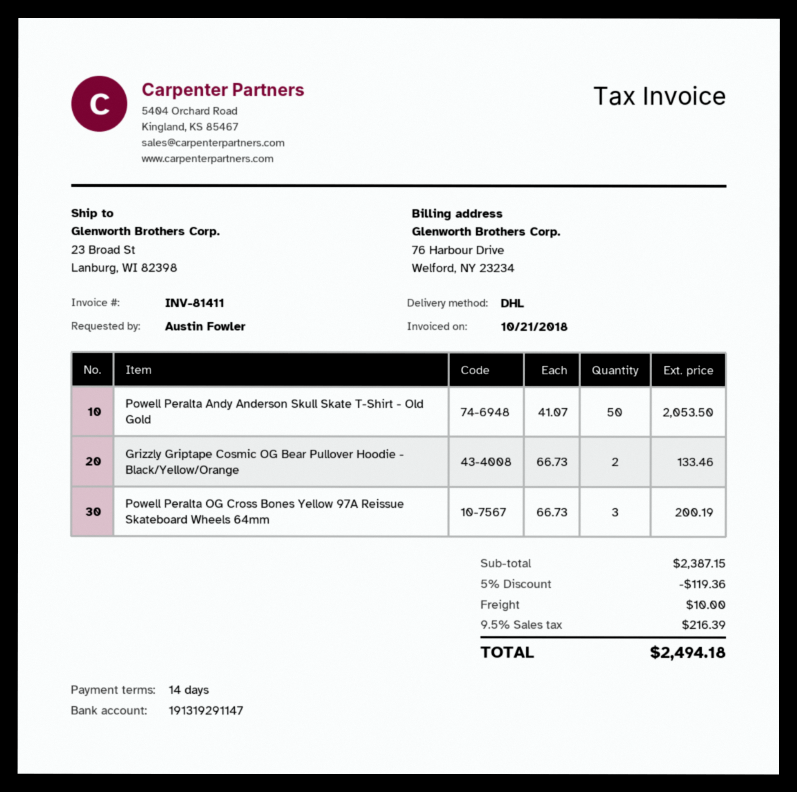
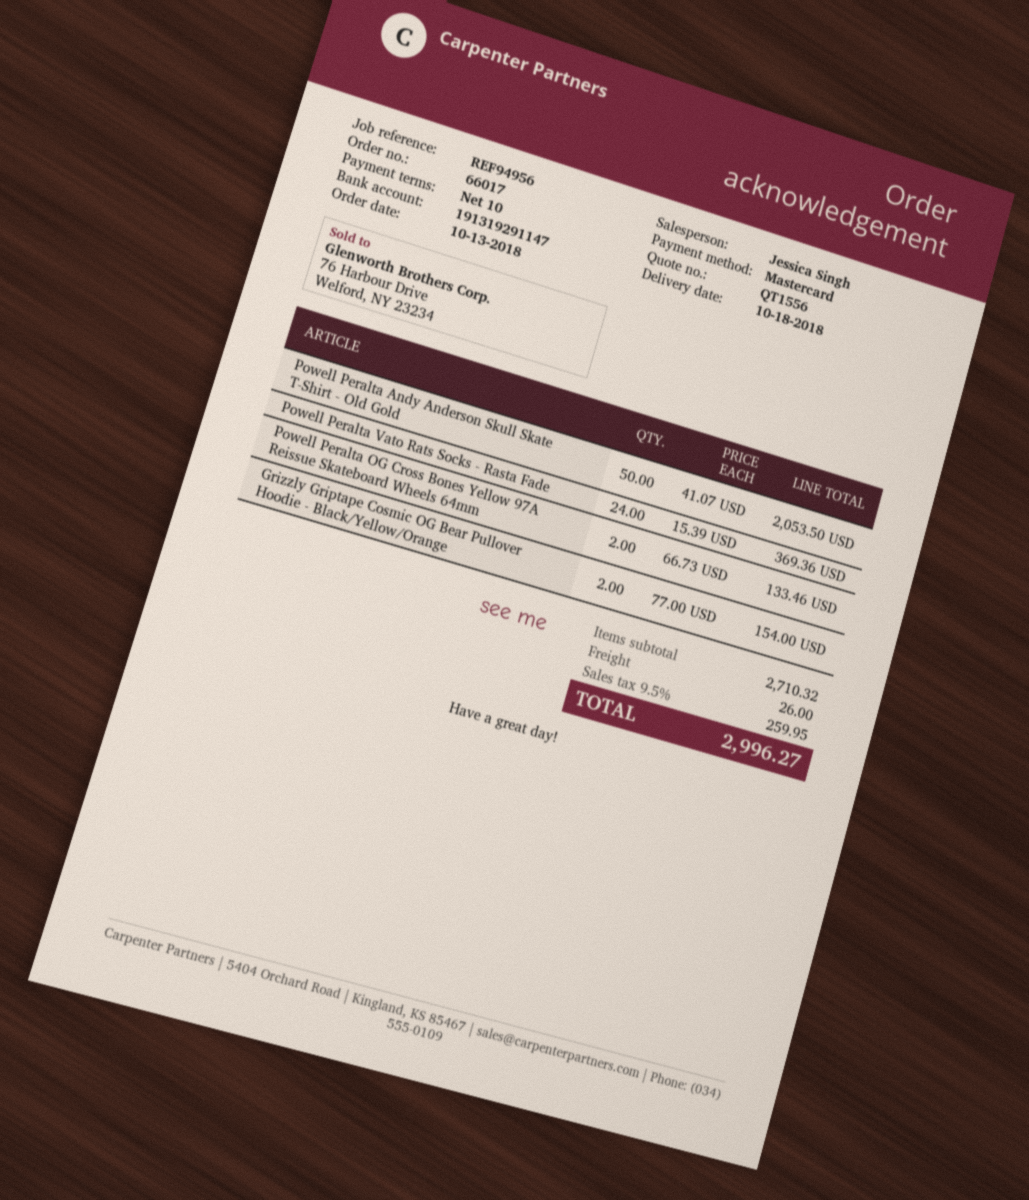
payment terms: 14 days -> 10 days
Grizzly Griptape Cosmic OG Bear Pullover Hoodie - Black/Yellow/Orange: 2 x 66.73 = 133.46 -> 2 x 77.00 = 154.00
Powell Peralta OG Cross Bones Yellow 97A Reissue Skateboard Wheels 64mm: 3 x 66.73 = 200.19 -> 2 x 66.73 = 133.46
Powell Peralta Vato Rats Socks - Rasta Fade: none -> 24 x 15.39 = 369.36
subtotal: 2387.15 -> 2710.32
discount: 5% = 119.36 -> none
shipping: 10.00 -> 26.00
tax: 9.5% = 216.39 -> 9.5% = 259.95
total: 2494.18 -> 2996.27

